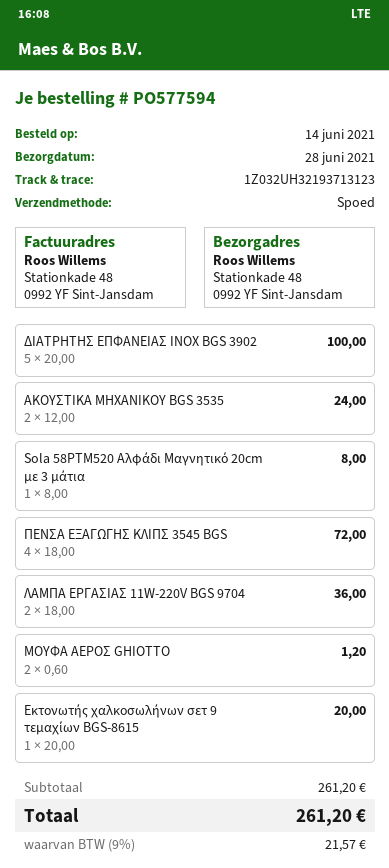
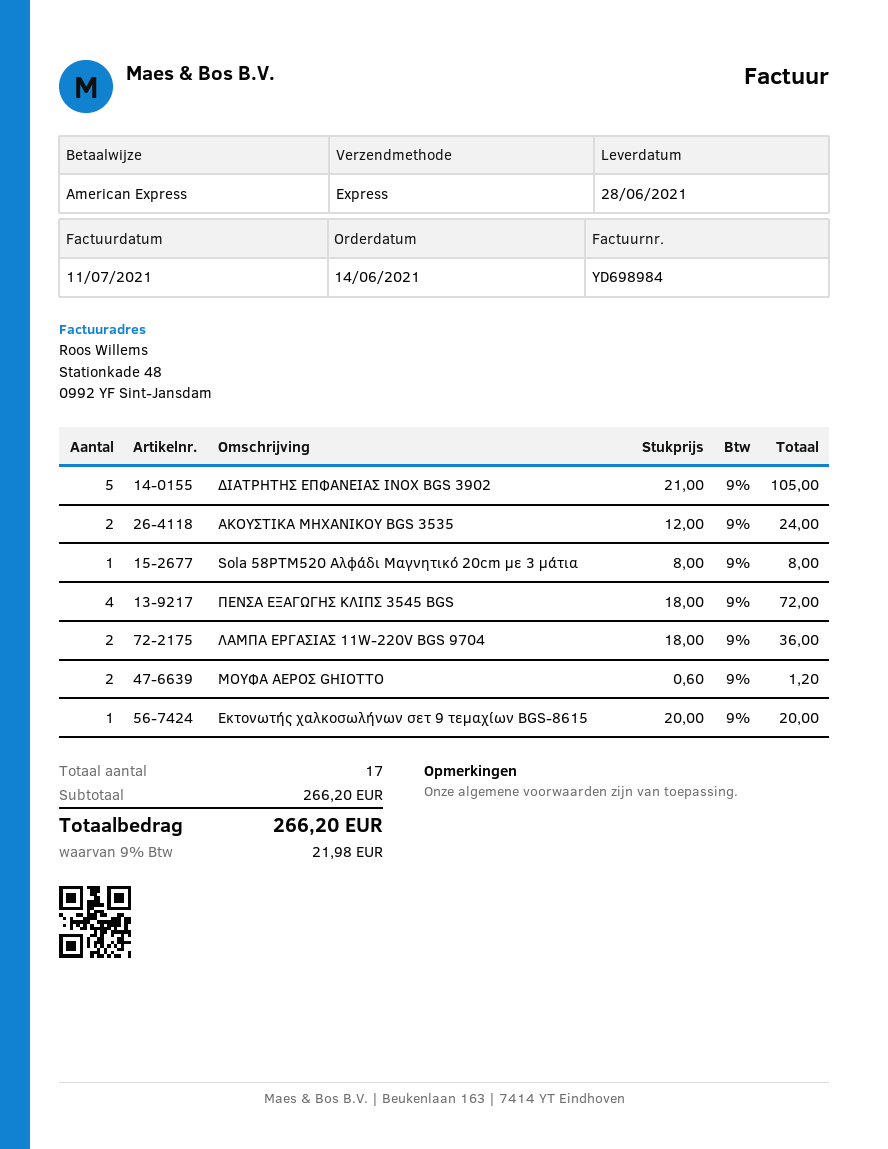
ΔΙAΤΡΗΤΗΣ ΕΠΦΑΝΕΙΑΣ ΙΝΟΧ BGS 3902: 5 x 20.00 = 100.00 -> 5 x 21.00 = 105.00
subtotal: 261.20 -> 266.20
tax: 9% = 21.57 -> 9% = 21.98
total: 261.20 -> 266.20

